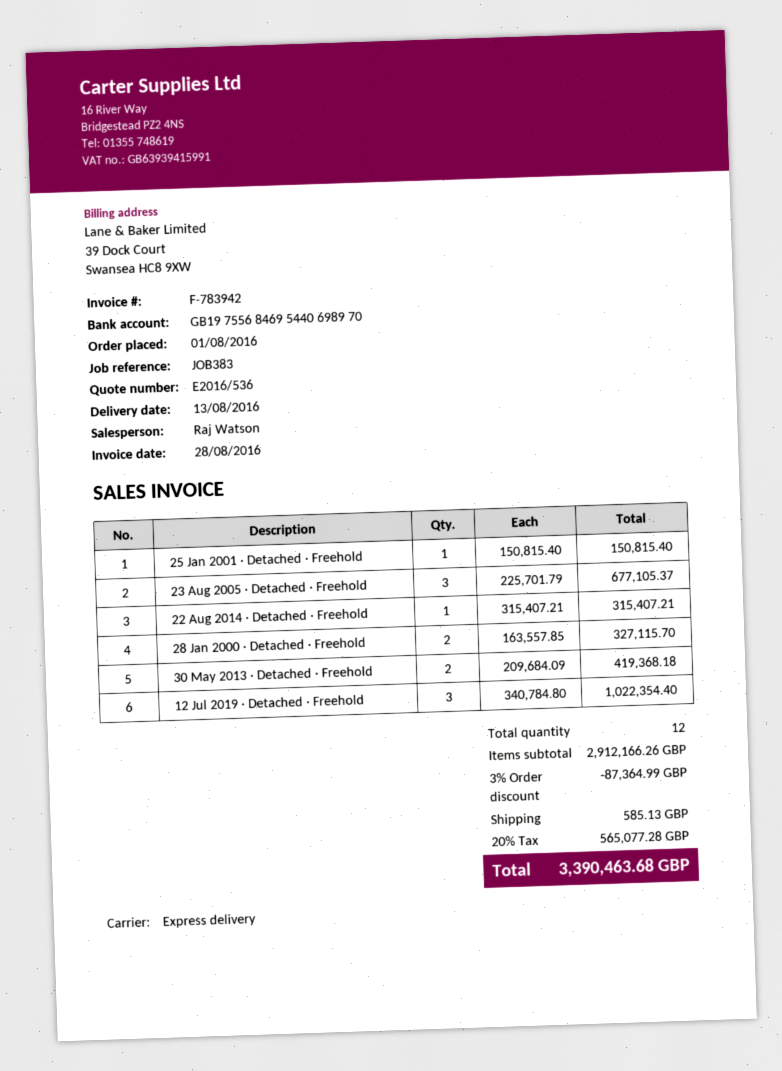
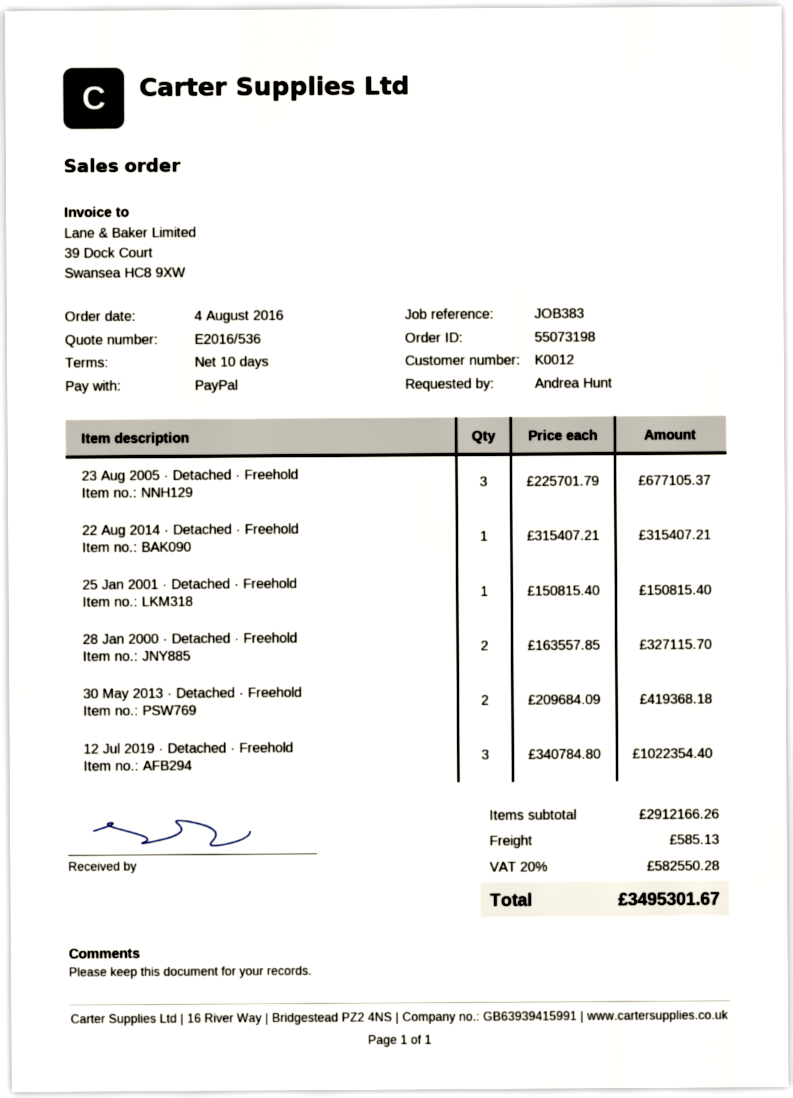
order date: 2016-08-01 -> 2016-08-04
discount: 3% = 87364.99 -> none
tax: 20% = 565077.28 -> 20% = 582550.28
total: 3390463.68 -> 3495301.67

